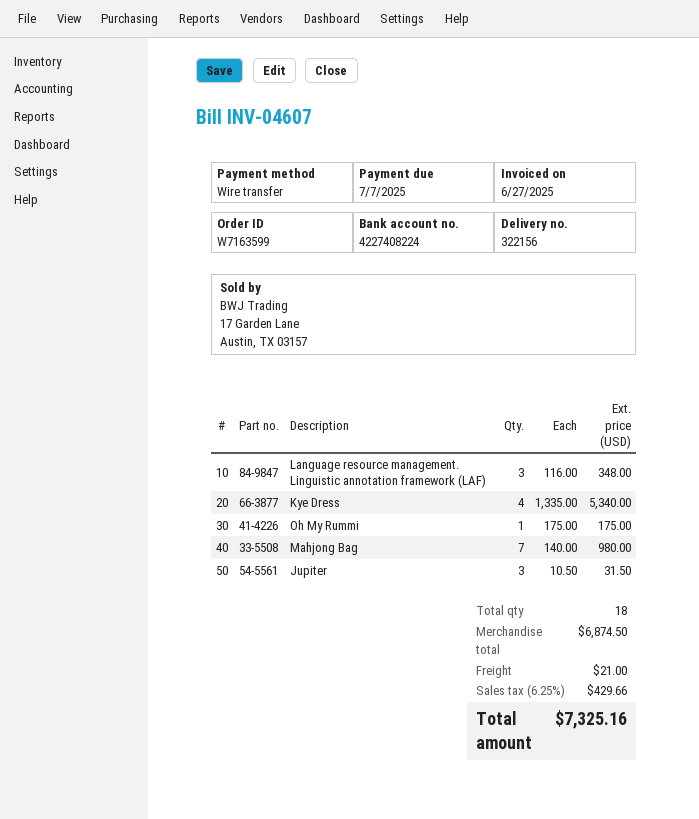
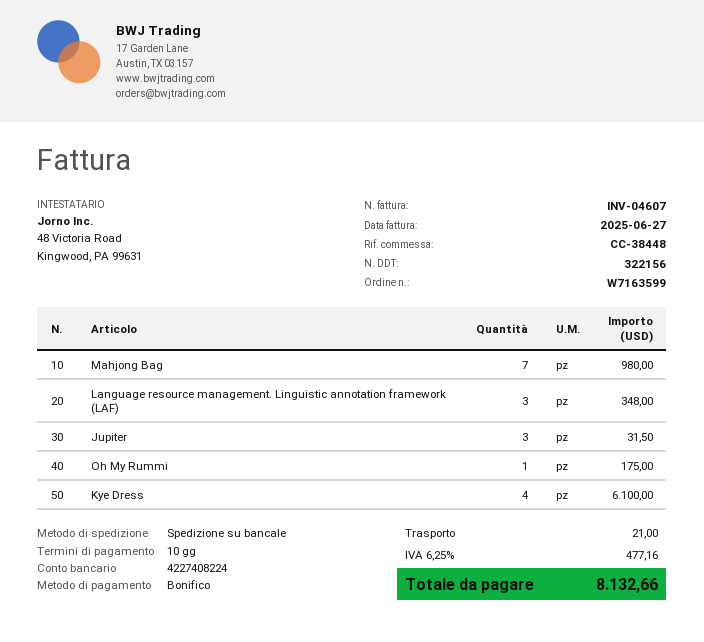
Kye Dress: 4 for 5340.00 -> 4 for 6100.00
tax: 6.25% = 429.66 -> 6.25% = 477.16
total: 7325.16 -> 8132.66

